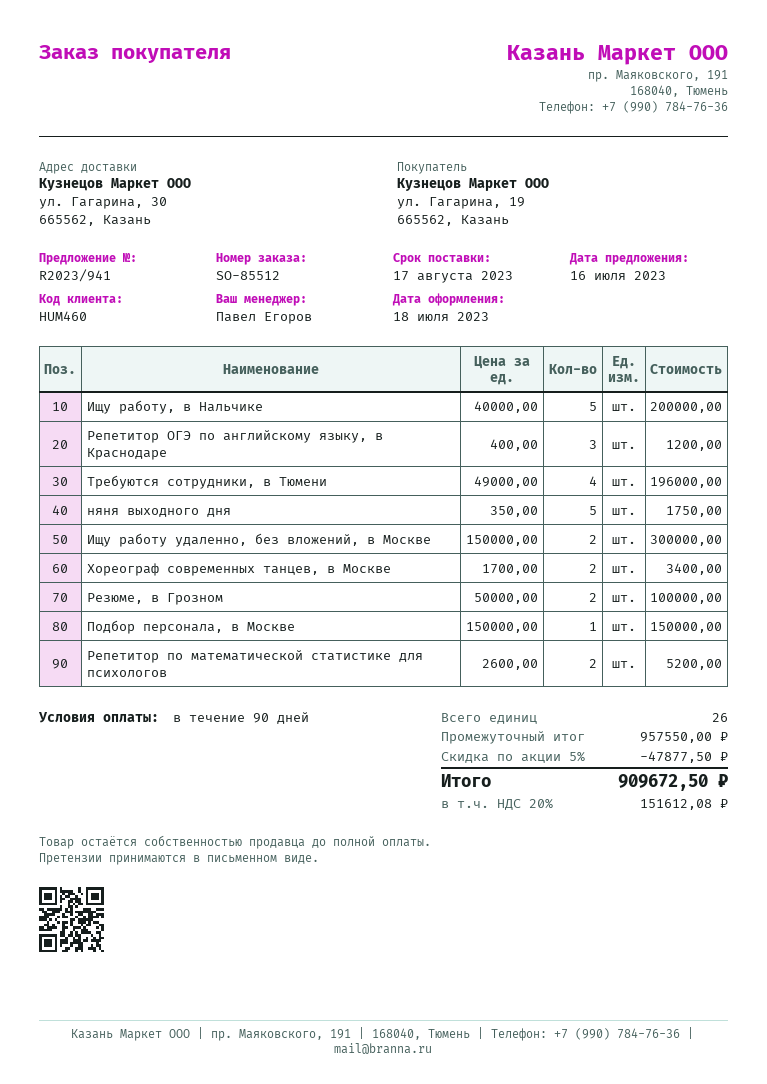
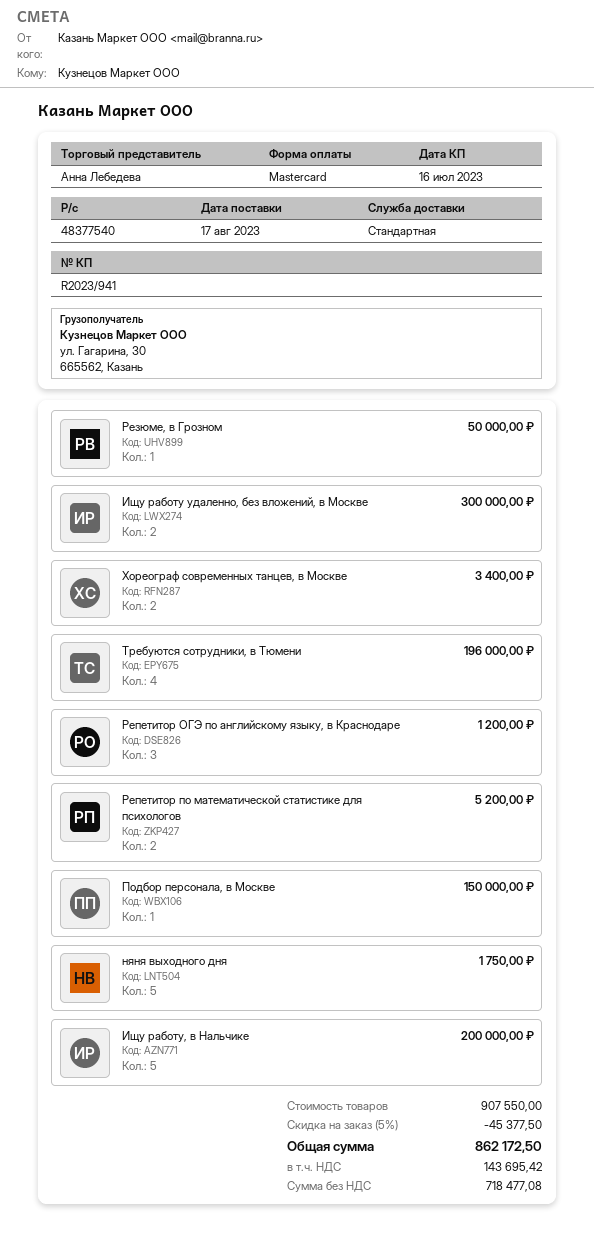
sales rep: Павел Егоров -> Анна Лебедева
Резюме, в Грозном: 2 for 100000.00 -> 1 for 50000.00
subtotal: 957550.00 -> 907550.00
discount: 5% = 47877.50 -> 5% = 45377.50
tax: 151612.08 -> 143695.42
total: 909672.50 -> 862172.50

